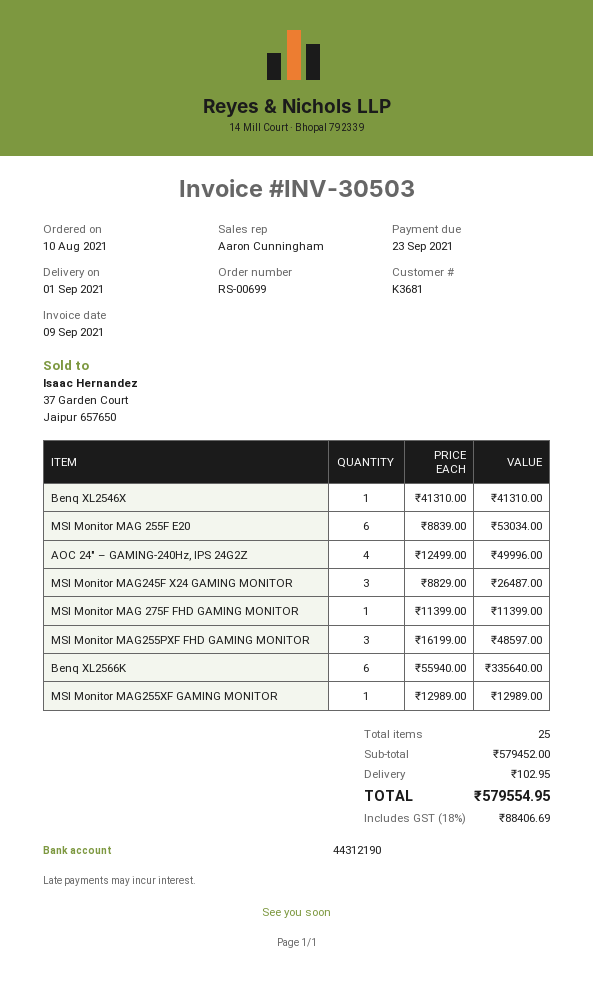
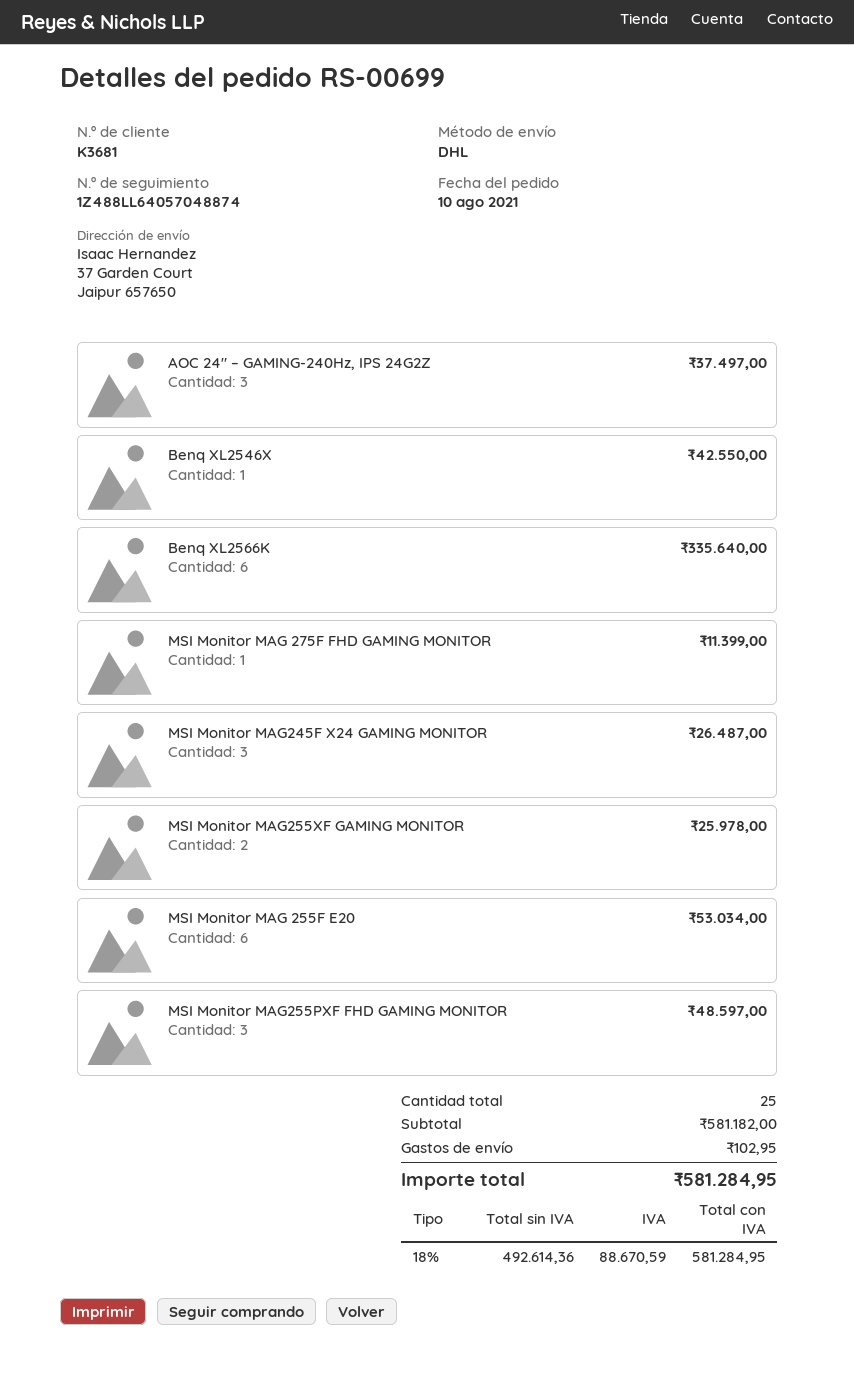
Benq XL2546X: 1 for 41310.00 -> 1 for 42550.00
AOC 24″ – GAMING-240Hz, IPS 24G2Z: 4 for 49996.00 -> 3 for 37497.00
MSI Monitor MAG255XF GAMING MONITOR: 1 for 12989.00 -> 2 for 25978.00
subtotal: 579452.00 -> 581182.00
tax: 18% = 88406.69 -> 18% = 88670.59
total: 579554.95 -> 581284.95

